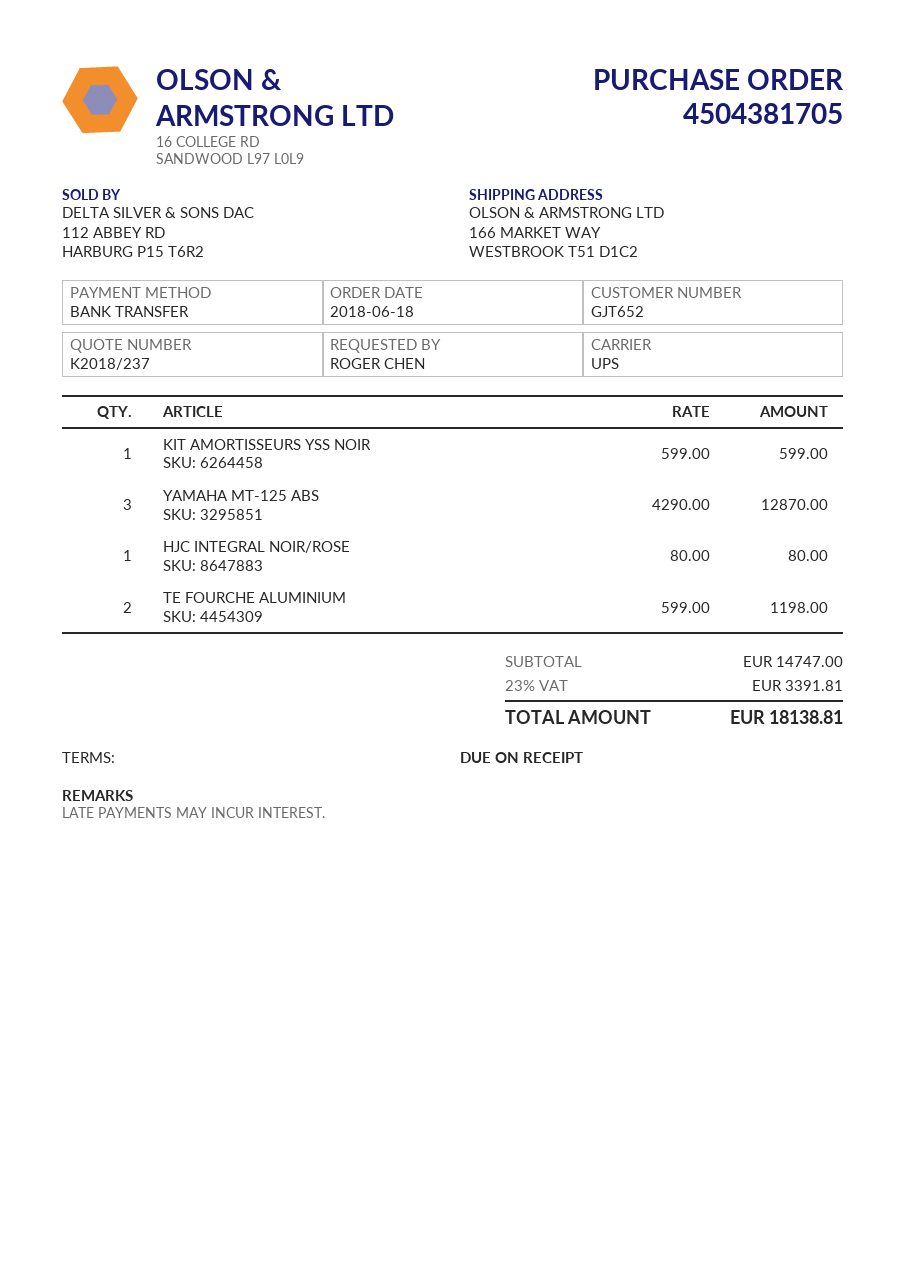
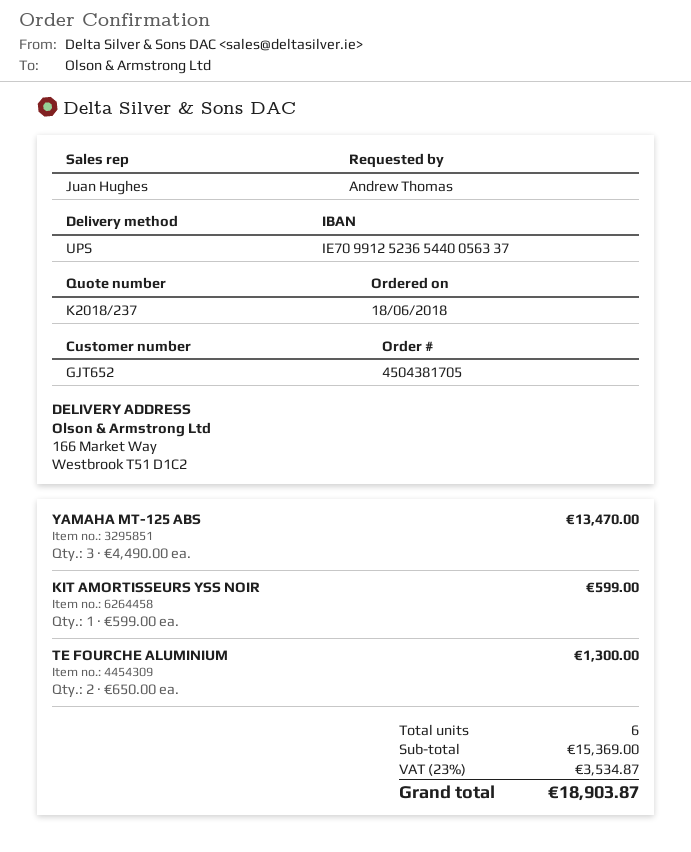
ordered by: ROGER CHEN -> Andrew Thomas
YAMAHA MT-125 ABS: 3 x 4290.00 = 12870.00 -> 3 x 4490.00 = 13470.00
HJC INTEGRAL NOIR/ROSE: 1 x 80.00 = 80.00 -> none
TE FOURCHE ALUMINIUM: 2 x 599.00 = 1198.00 -> 2 x 650.00 = 1300.00
subtotal: 14747.00 -> 15369.00
tax: 23% = 3391.81 -> 23% = 3534.87
total: 18138.81 -> 18903.87

